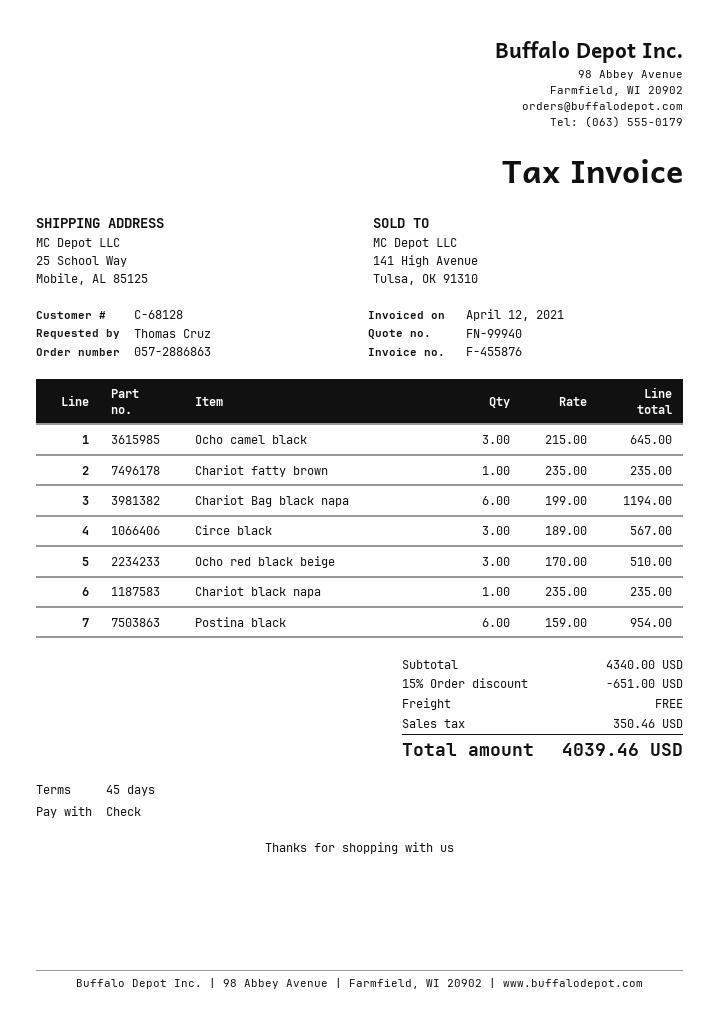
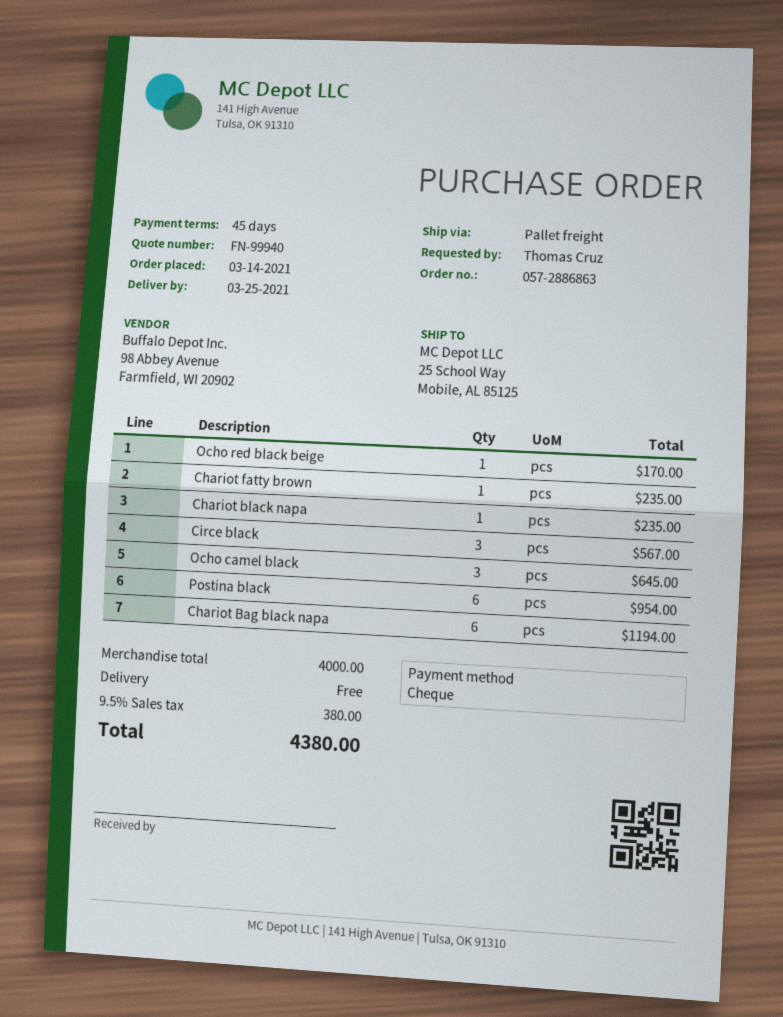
Ocho red black beige: 3 for 510.00 -> 1 for 170.00
subtotal: 4340.00 -> 4000.00
discount: 15% = 651.00 -> none
tax: 350.46 -> 380.00
total: 4039.46 -> 4380.00

